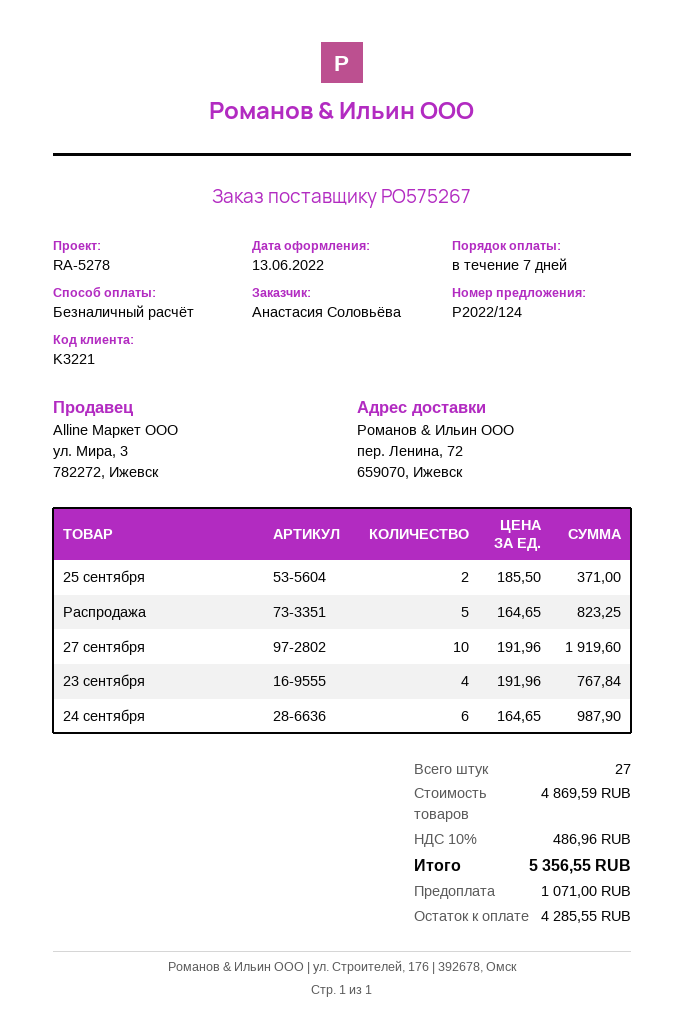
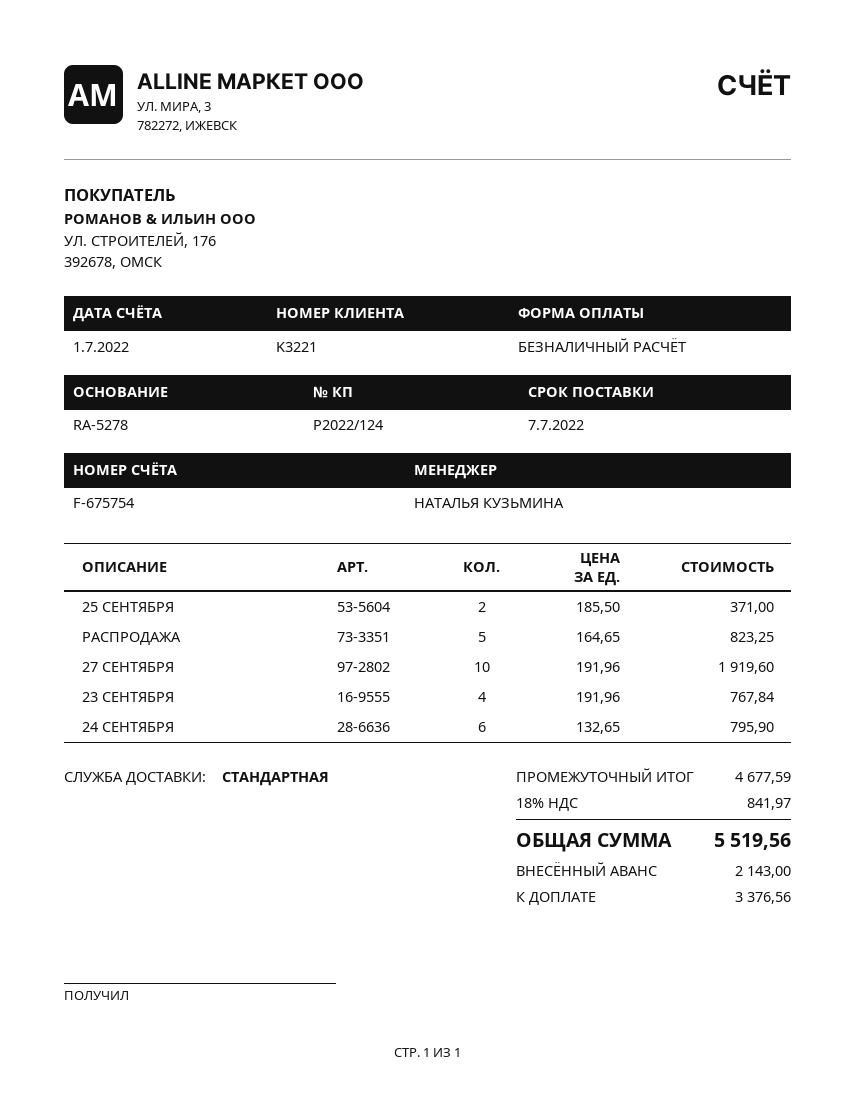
24 сентября: 6 x 164.65 = 987.90 -> 6 x 132.65 = 795.90
subtotal: 4869.59 -> 4677.59
tax: 10% = 486.96 -> 18% = 841.97
total: 5356.55 -> 5519.56
deposit: 1071.00 -> 2143.00
balance: 4285.55 -> 3376.56

